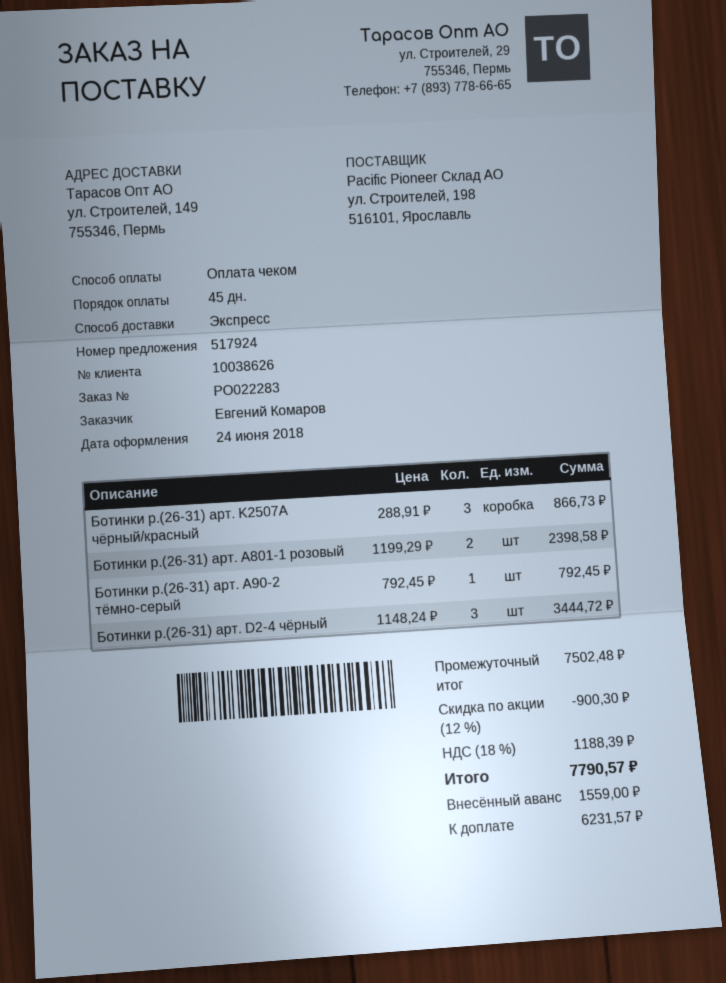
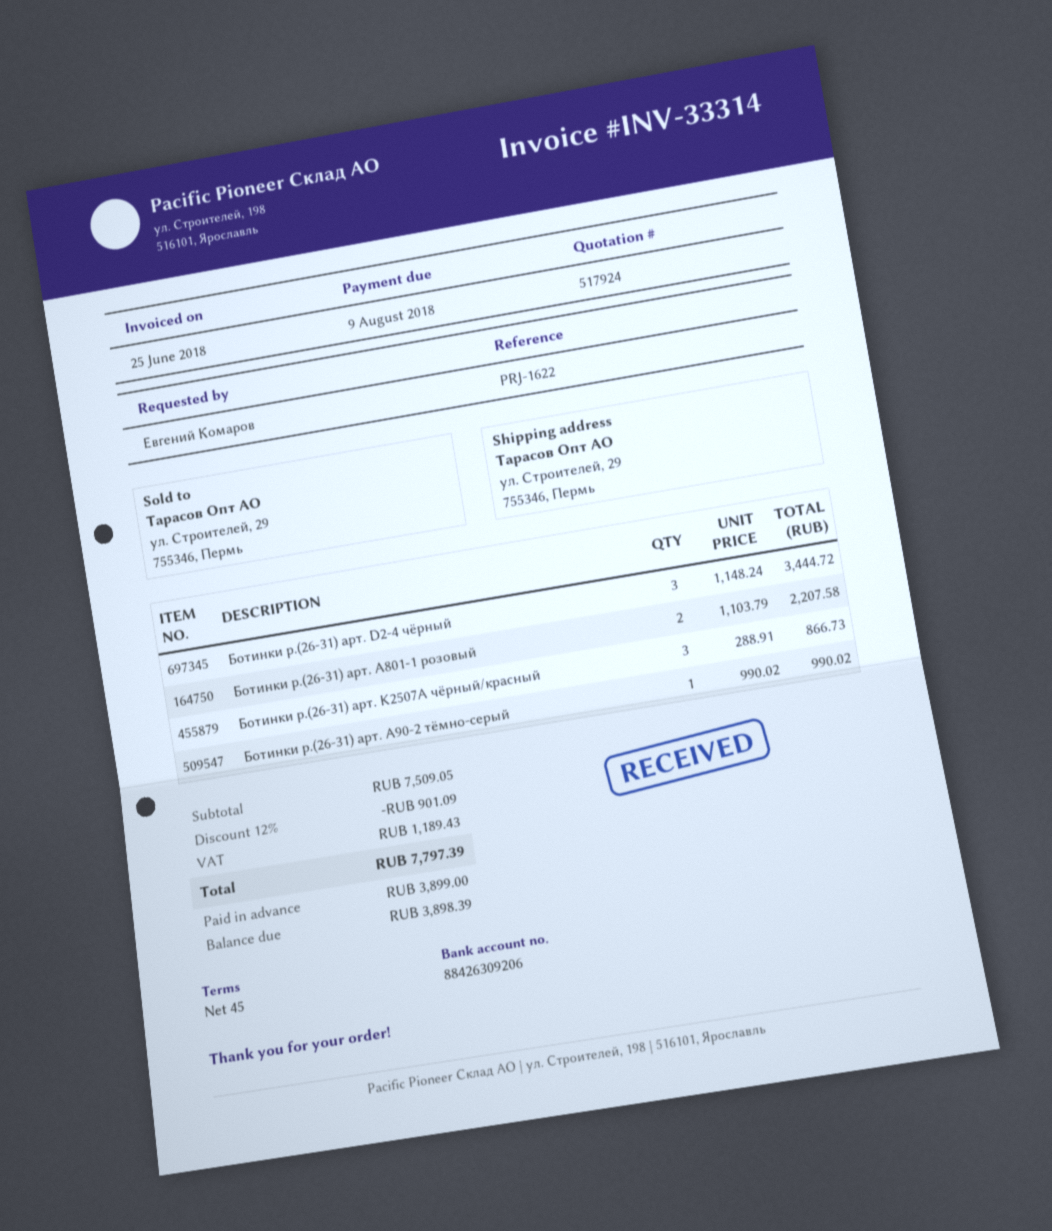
ship to: ул. Строителей, 149, 755346, Пермь -> ул. Строителей, 29, 755346, Пермь
Ботинки р.(26-31) арт. A801-1 розовый: 2 x 1199.29 = 2398.58 -> 2 x 1103.79 = 2207.58
Ботинки р.(26-31) арт. A90-2 тёмно-серый: 1 x 792.45 = 792.45 -> 1 x 990.02 = 990.02
subtotal: 7502.48 -> 7509.05
discount: 12% = 900.30 -> 12% = 901.09
tax: 1188.39 -> 1189.43
total: 7790.57 -> 7797.39
deposit: 1559.00 -> 3899.00
balance: 6231.57 -> 3898.39

